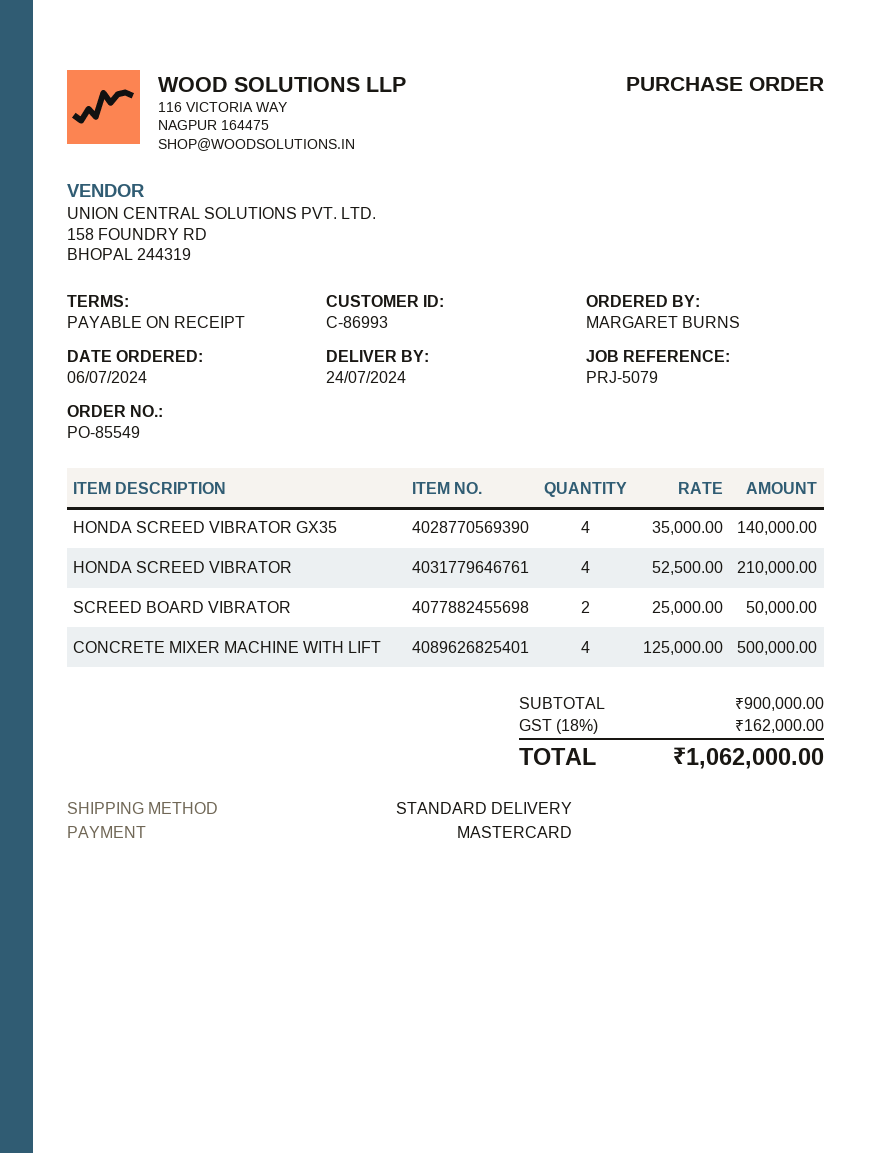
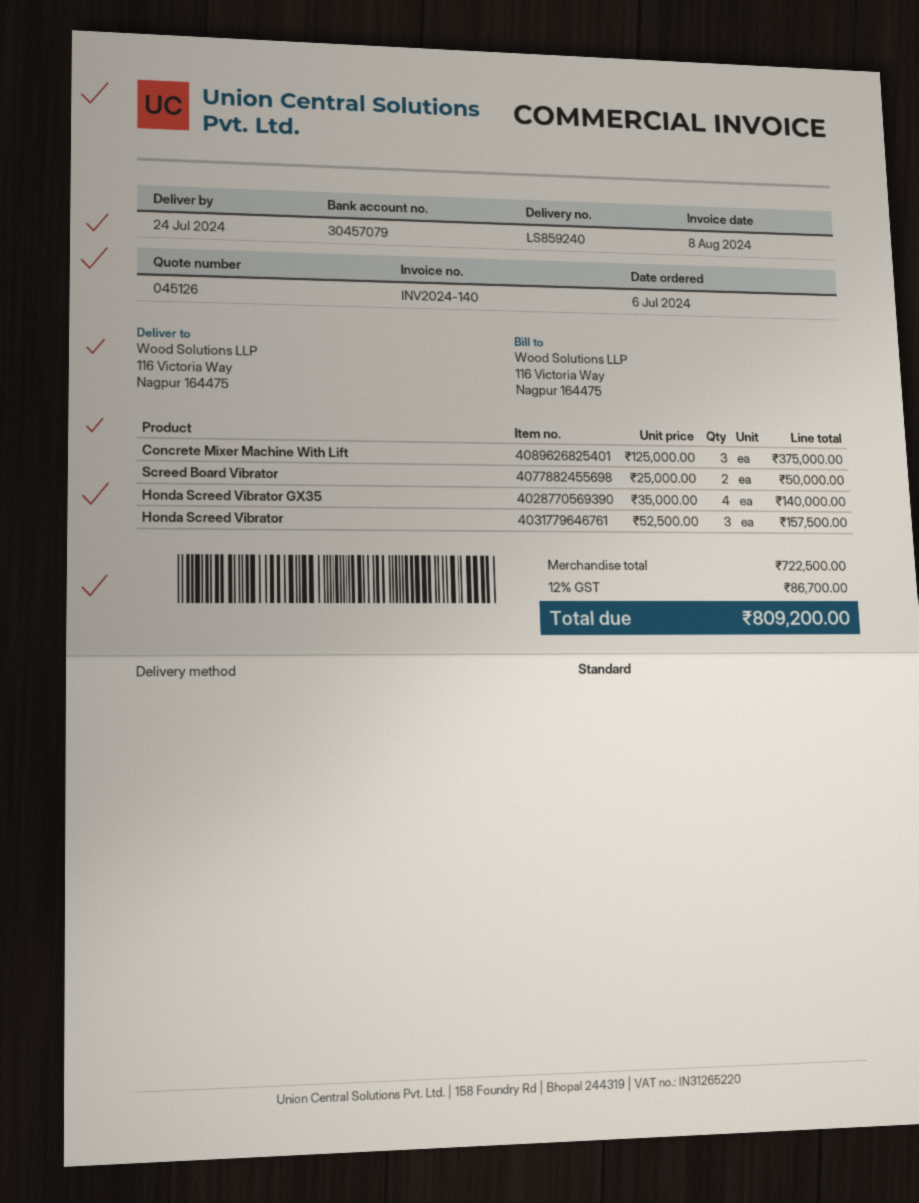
HONDA SCREED VIBRATOR: 4 x 52500.00 = 210000.00 -> 3 x 52500.00 = 157500.00
CONCRETE MIXER MACHINE WITH LIFT: 4 x 125000.00 = 500000.00 -> 3 x 125000.00 = 375000.00
subtotal: 900000.00 -> 722500.00
tax: 18% = 162000.00 -> 12% = 86700.00
total: 1062000.00 -> 809200.00

